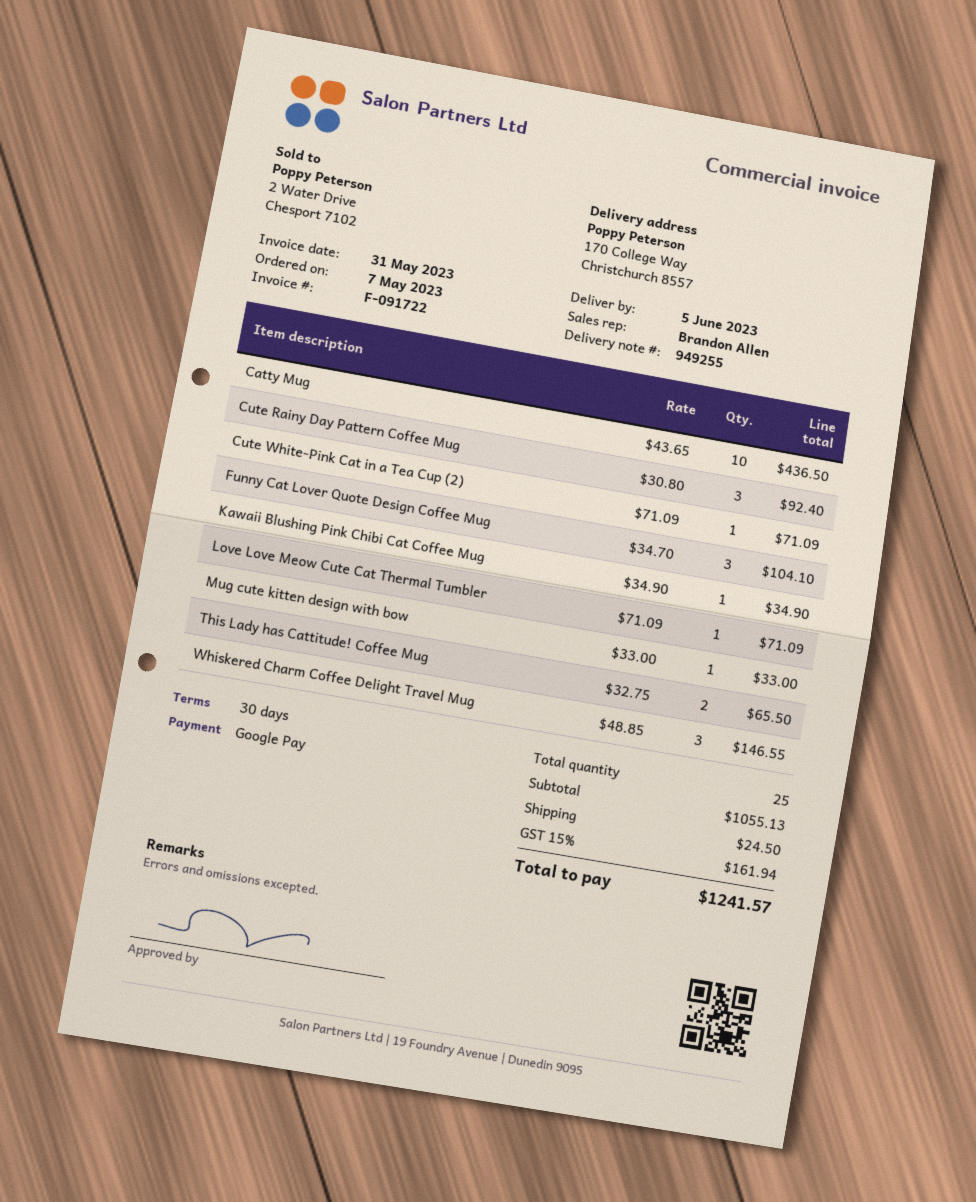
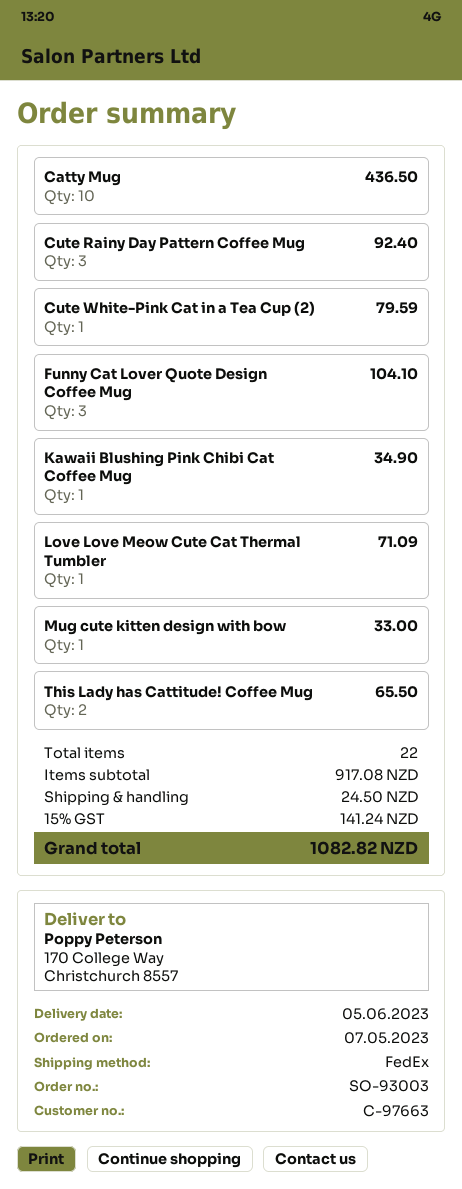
Cute White-Pink Cat in a Tea Cup (2): 1 for 71.09 -> 1 for 79.59
Whiskered Charm Coffee Delight Travel Mug: 3 for 146.55 -> none
total quantity: 25 -> 22
subtotal: 1055.13 -> 917.08
tax: 15% = 161.94 -> 15% = 141.24
total: 1241.57 -> 1082.82

